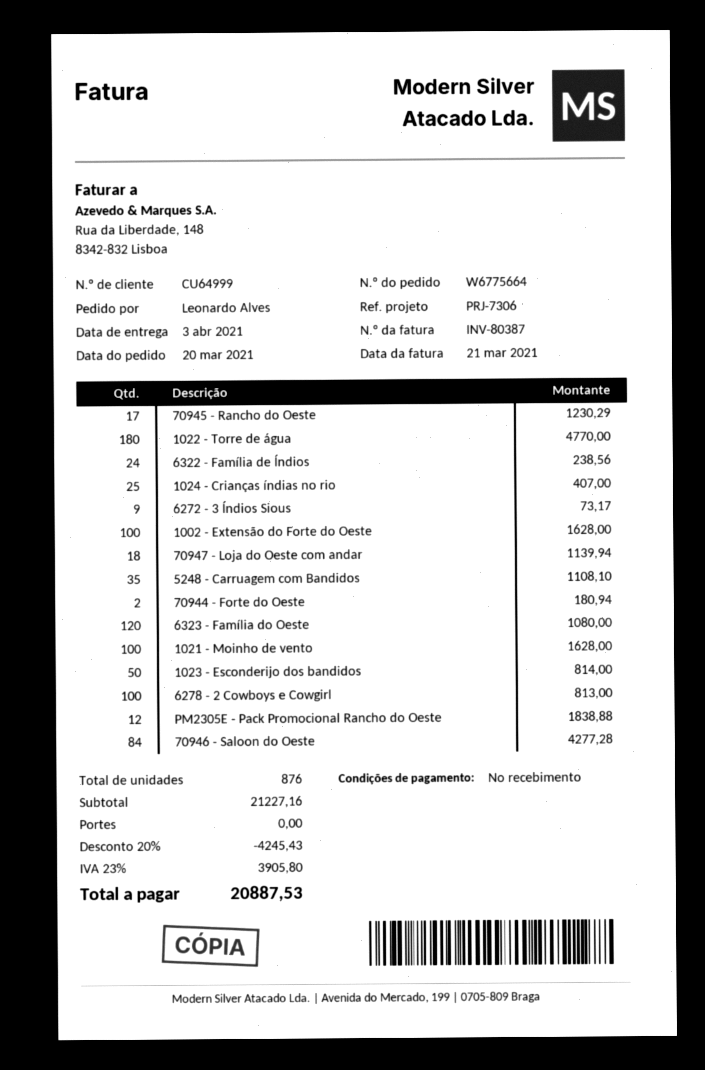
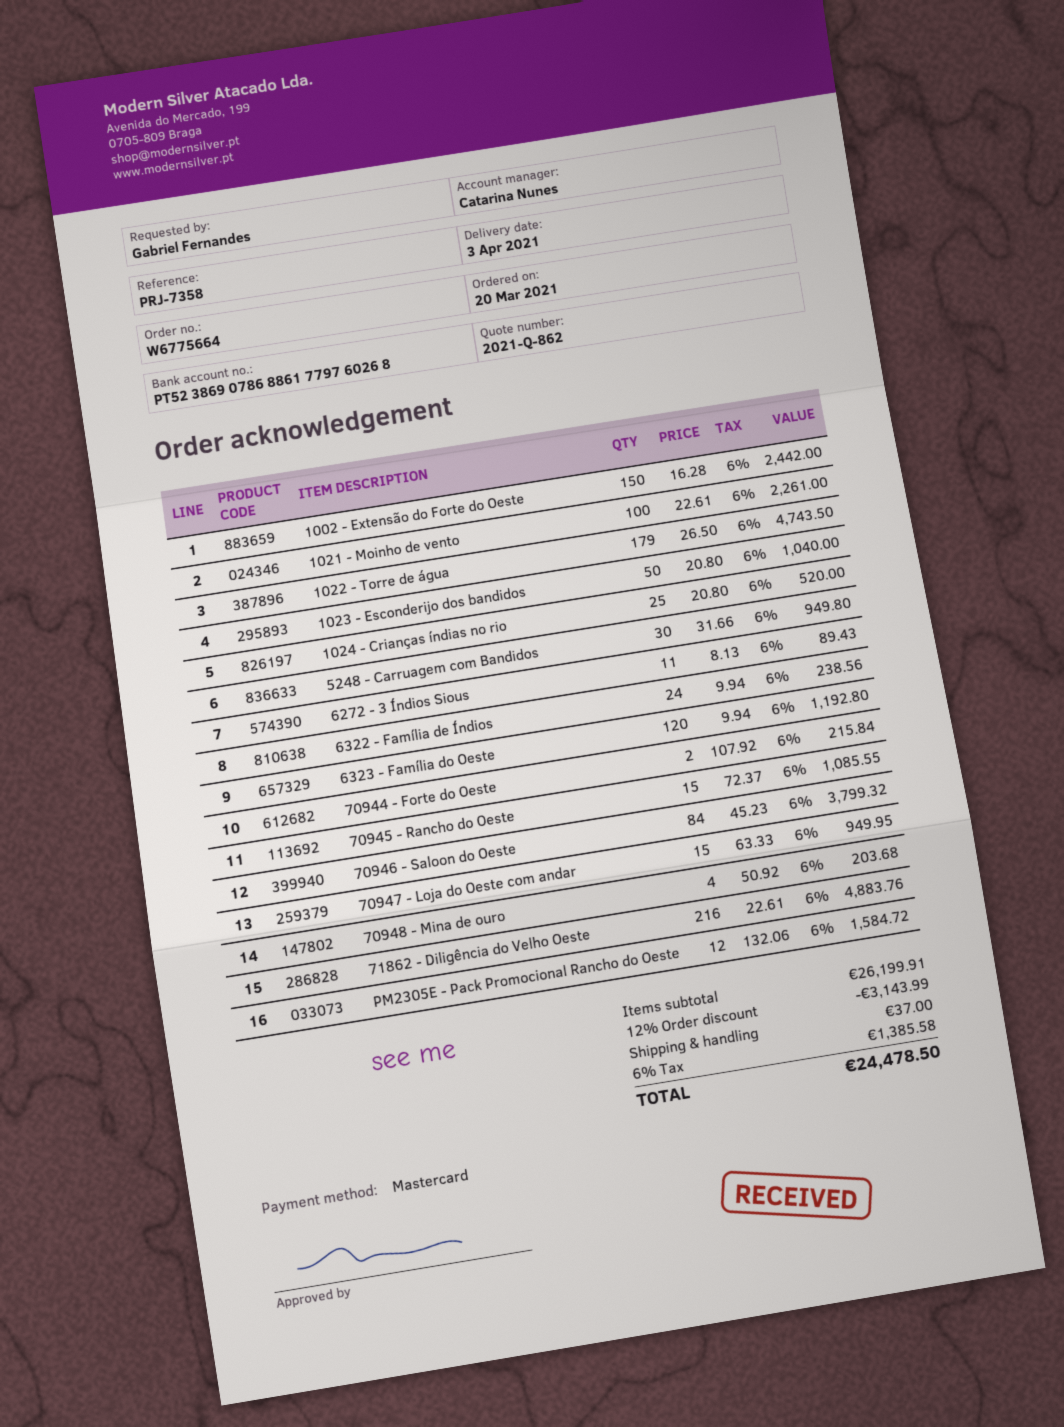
reference: PRJ-7306 -> PRJ-7358
ordered by: Leonardo Alves -> Gabriel Fernandes
70945 - Rancho do Oeste: 17 for 1230.29 -> 15 for 1085.55
1022 - Torre de água: 180 for 4770.00 -> 179 for 4743.50
1024 - Crianças índias no rio: 25 for 407.00 -> 25 for 520.00
6272 - 3 Índios Sious: 9 for 73.17 -> 11 for 89.43
1002 - Extensão do Forte do Oeste: 100 for 1628.00 -> 150 for 2442.00
70947 - Loja do Oeste com andar: 18 for 1139.94 -> 15 for 949.95
5248 - Carruagem com Bandidos: 35 for 1108.10 -> 30 for 949.80
70944 - Forte do Oeste: 2 for 180.94 -> 2 for 215.84
6323 - Família do Oeste: 120 for 1080.00 -> 120 for 1192.80
1021 - Moinho de vento: 100 for 1628.00 -> 100 for 2261.00
1023 - Esconderijo dos bandidos: 50 for 814.00 -> 50 for 1040.00
6278 - 2 Cowboys e Cowgirl: 100 for 813.00 -> none
PM2305E - Pack Promocional Rancho do Oeste: 12 for 1838.88 -> 12 for 1584.72
70946 - Saloon do Oeste: 84 for 4277.28 -> 84 for 3799.32
70948 - Mina de ouro: none -> 4 for 203.68
71862 - Diligência do Velho Oeste: none -> 216 for 4883.76
subtotal: 21227.16 -> 26199.91
discount: 20% = 4245.43 -> 12% = 3143.99
shipping: 0.00 -> 37.00
tax: 23% = 3905.80 -> 6% = 1385.58
total: 20887.53 -> 24478.50

